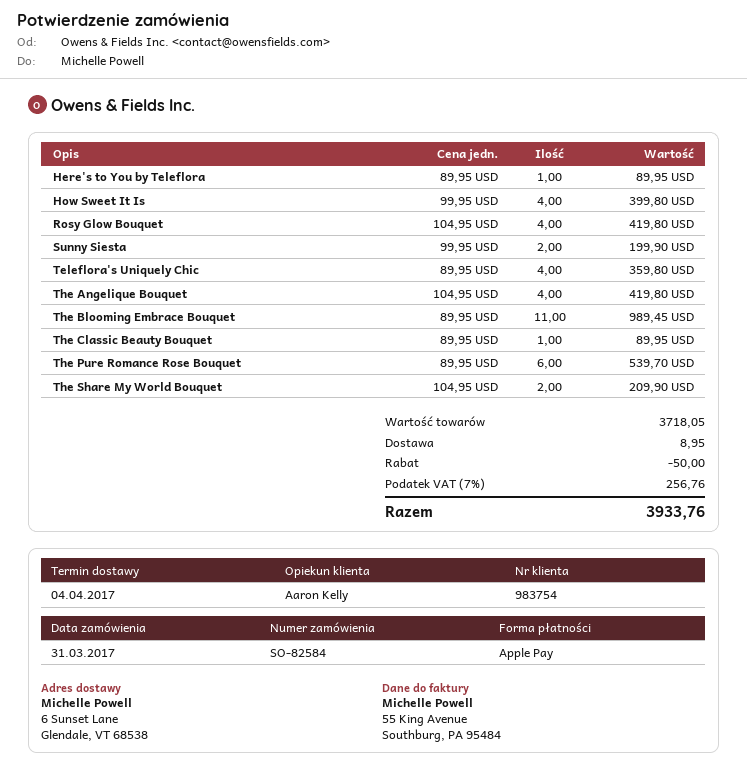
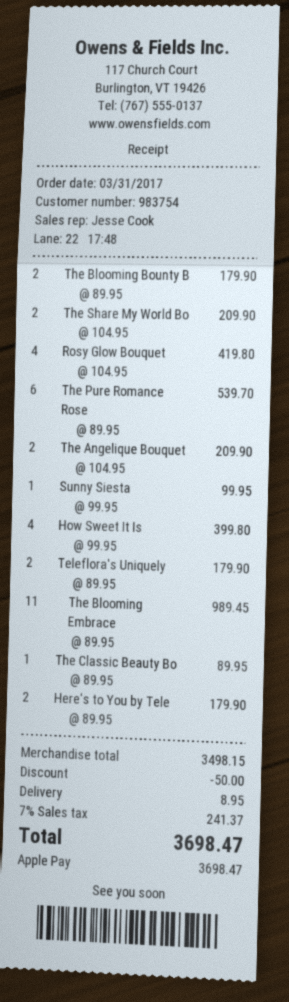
sales rep: Aaron Kelly -> Jesse Cook
Here's to You by Teleflora: 1 x 89.95 = 89.95 -> 2 x 89.95 = 179.90
Sunny Siesta: 2 x 99.95 = 199.90 -> 1 x 99.95 = 99.95
Teleflora's Uniquely Chic: 4 x 89.95 = 359.80 -> 2 x 89.95 = 179.90
The Angelique Bouquet: 4 x 104.95 = 419.80 -> 2 x 104.95 = 209.90
The Blooming Bounty B: none -> 2 x 89.95 = 179.90
subtotal: 3718.05 -> 3498.15
tax: 7% = 256.76 -> 7% = 241.37
total: 3933.76 -> 3698.47

